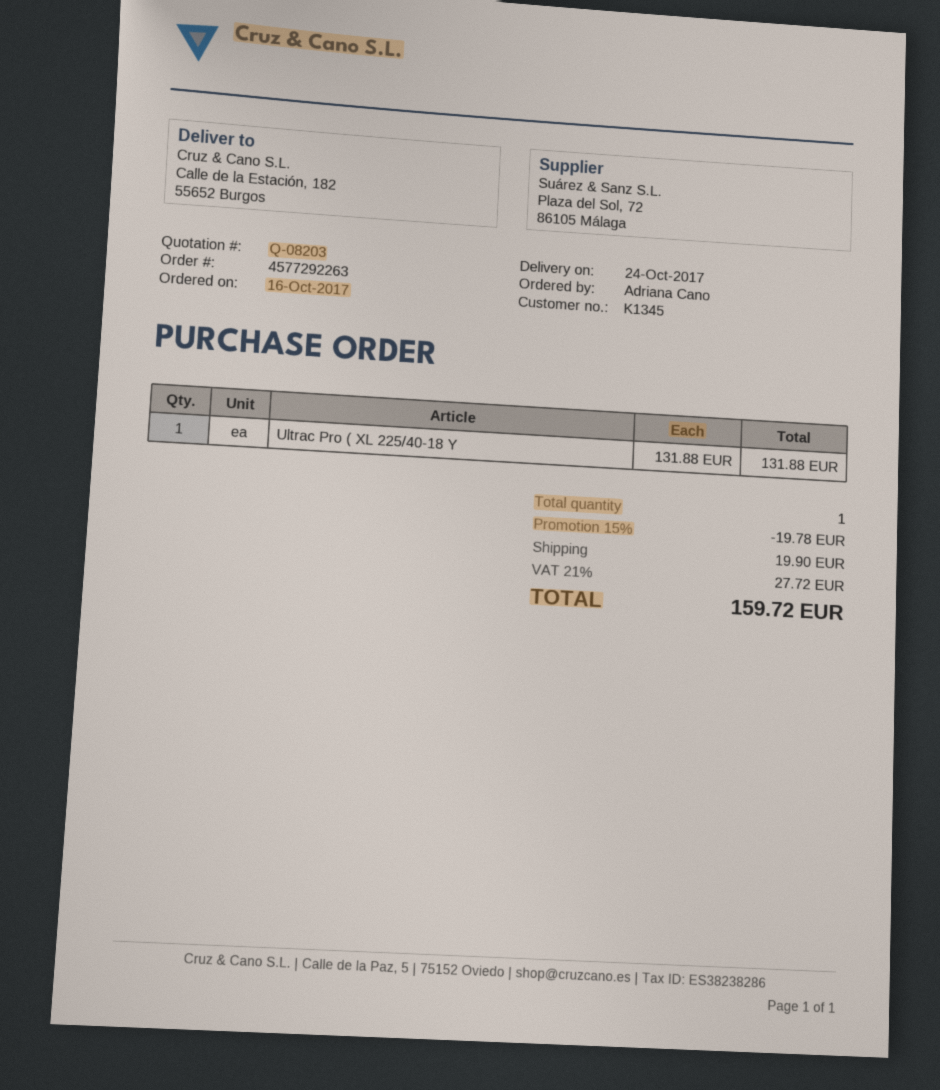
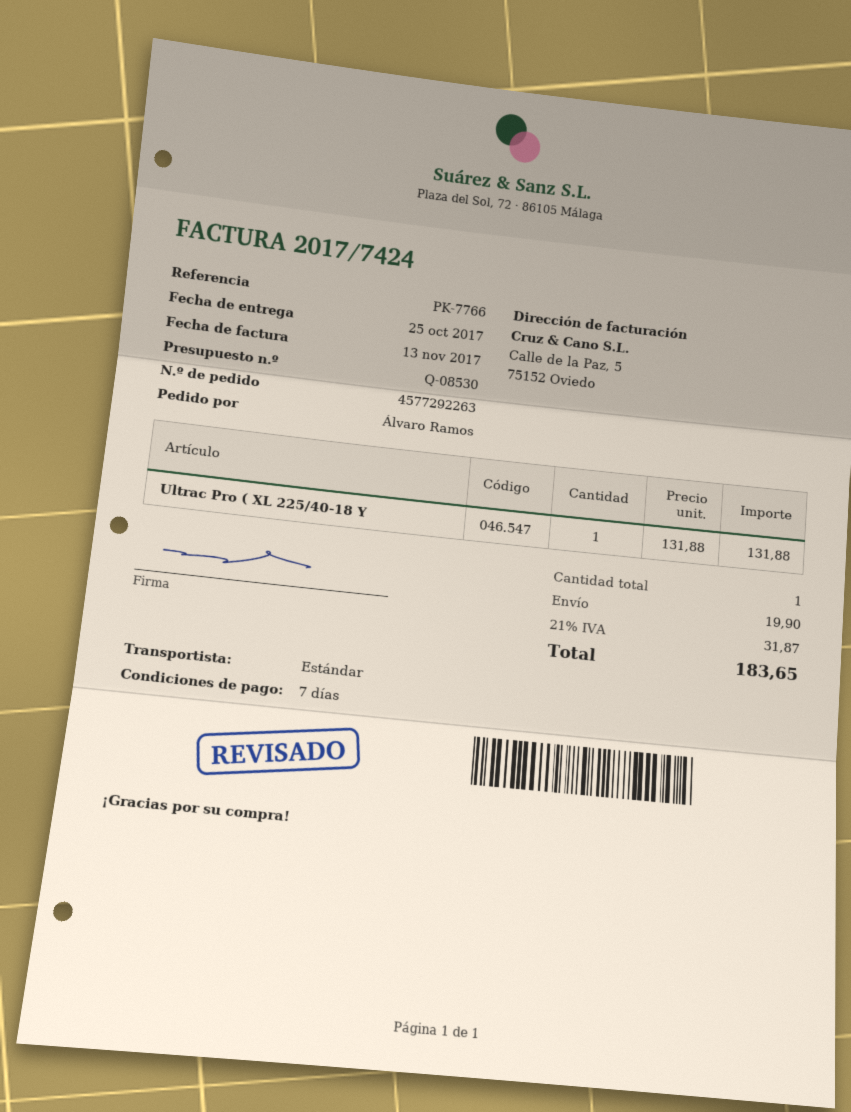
quote number: Q-08203 -> Q-08530
delivery date: 2017-10-24 -> 2017-10-25
ordered by: Adriana Cano -> Álvaro Ramos
discount: 15% = 19.78 -> none
tax: 21% = 27.72 -> 21% = 31.87
total: 159.72 -> 183.65

